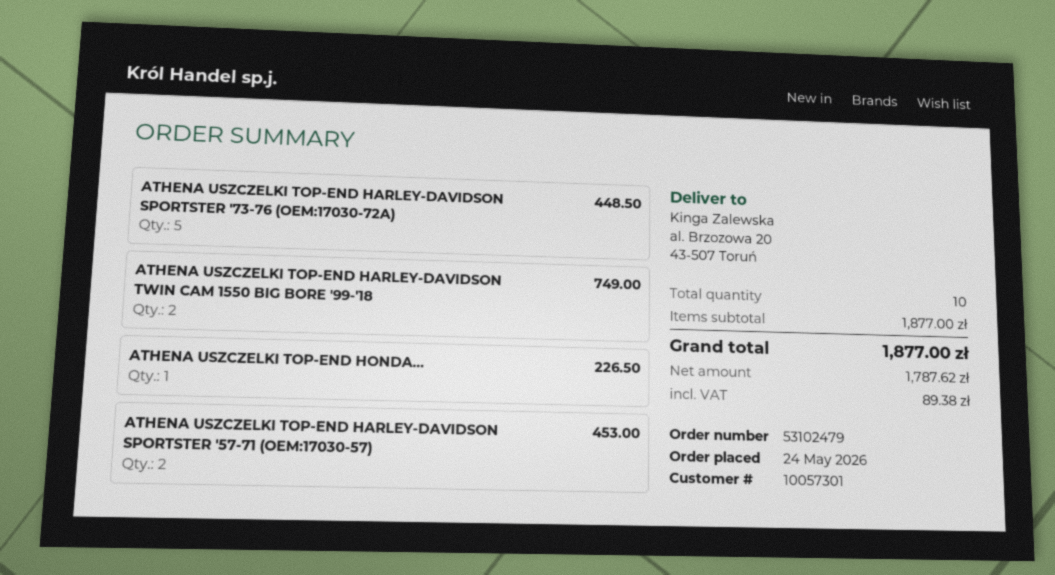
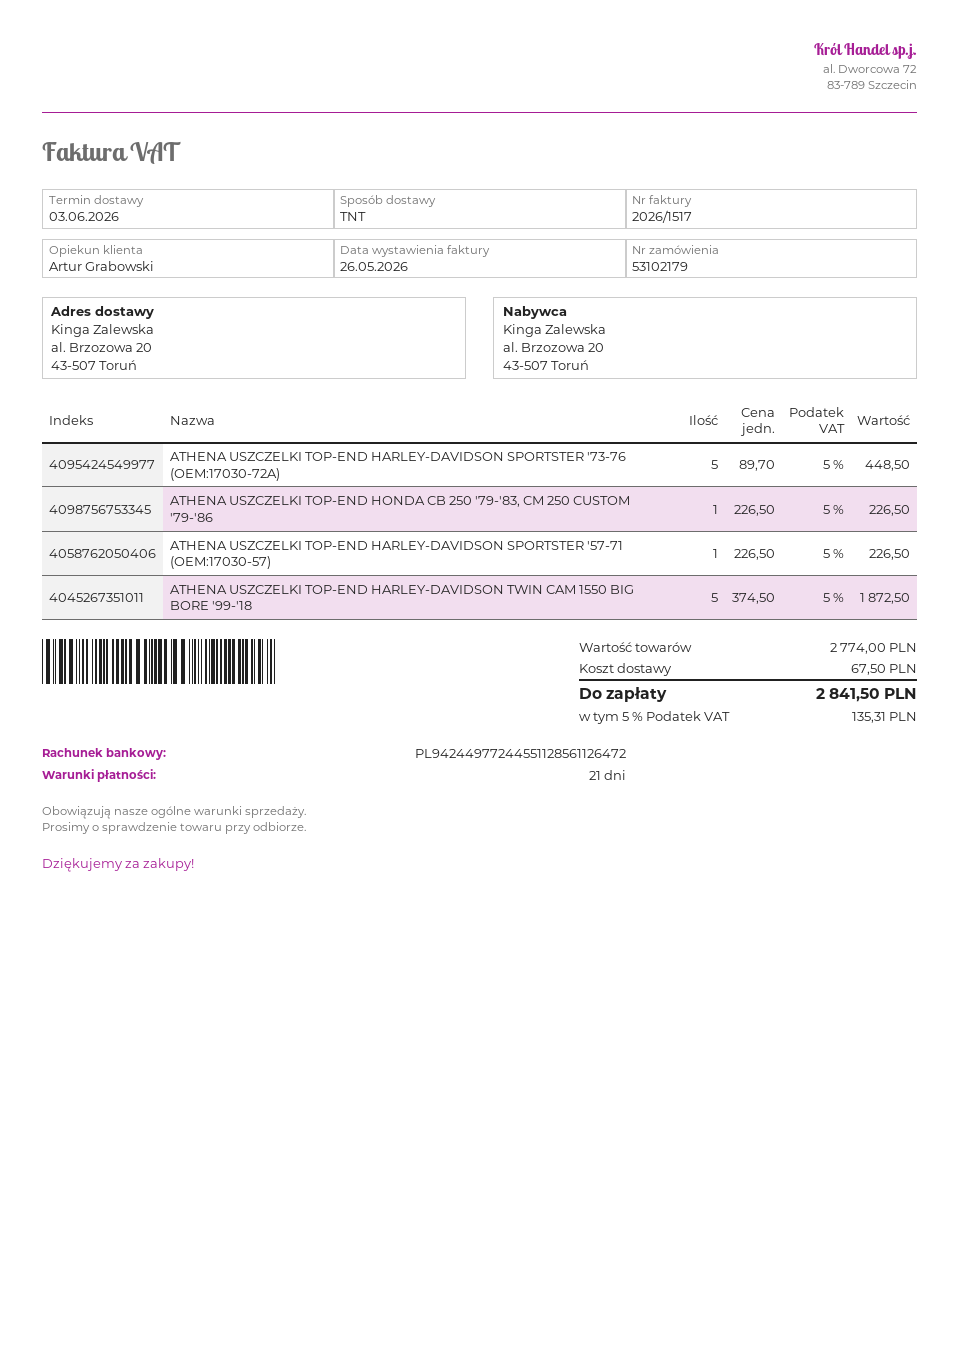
order number: 53102479 -> 53102179
ATHENA USZCZELKI TOP-END HARLEY-DAVIDSON TWIN CAM 1550 BIG BORE '99-'18: 2 for 749.00 -> 5 for 1872.50
ATHENA USZCZELKI TOP-END HARLEY-DAVIDSON SPORTSTER '57-71 (OEM:17030-57): 2 for 453.00 -> 1 for 226.50
subtotal: 1877.00 -> 2774.00
shipping: none -> 67.50
tax: 89.38 -> 135.31
total: 1877.00 -> 2841.50

